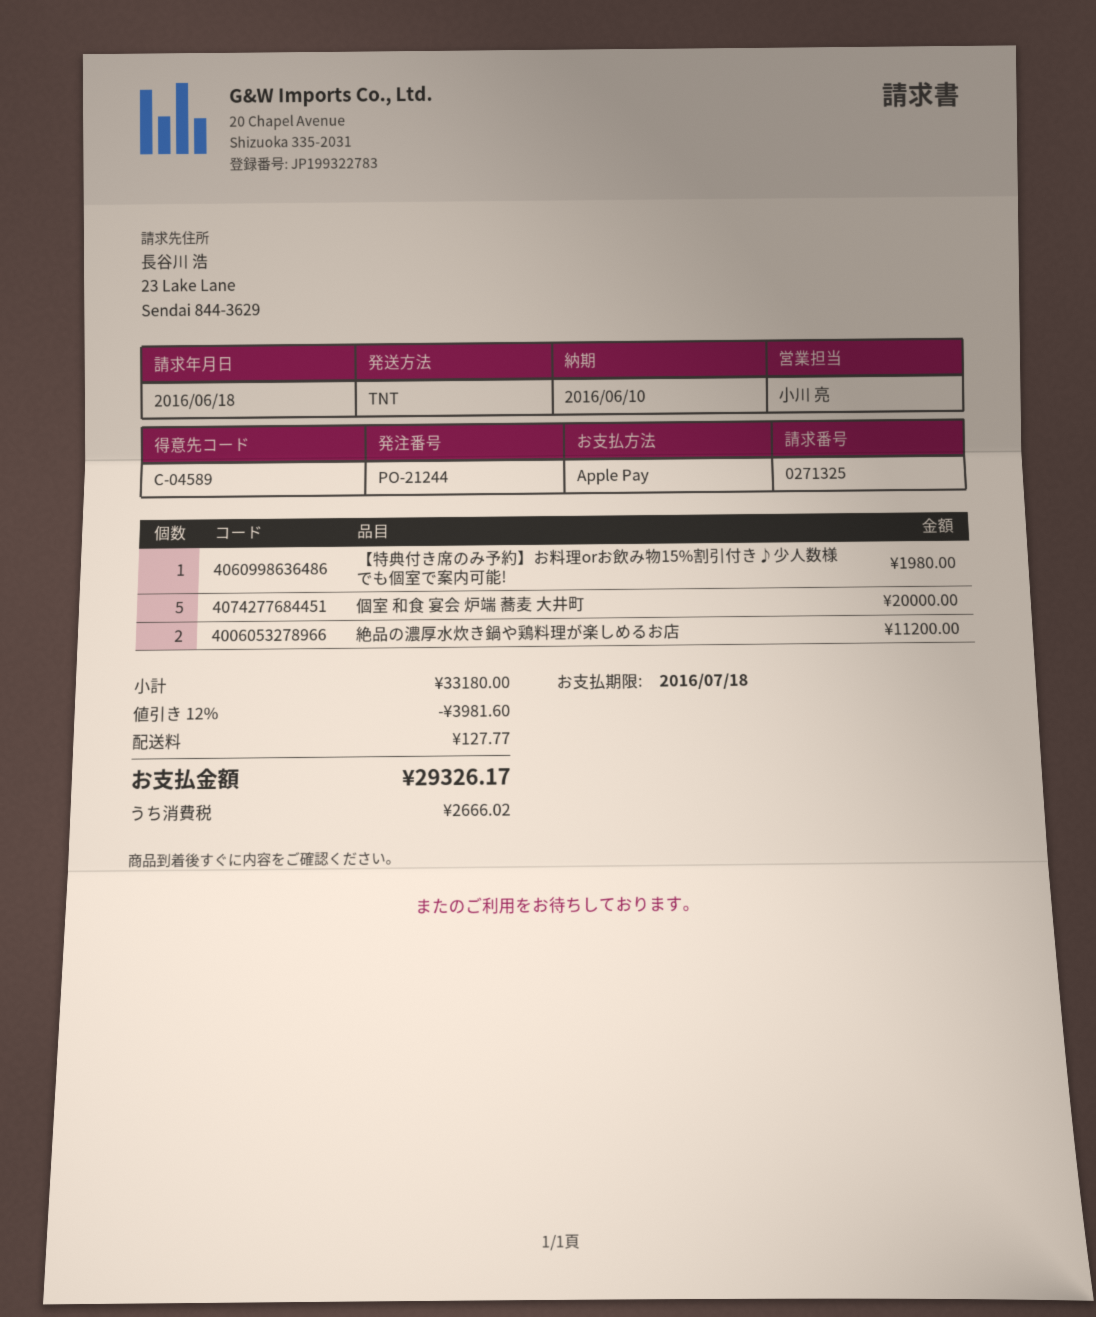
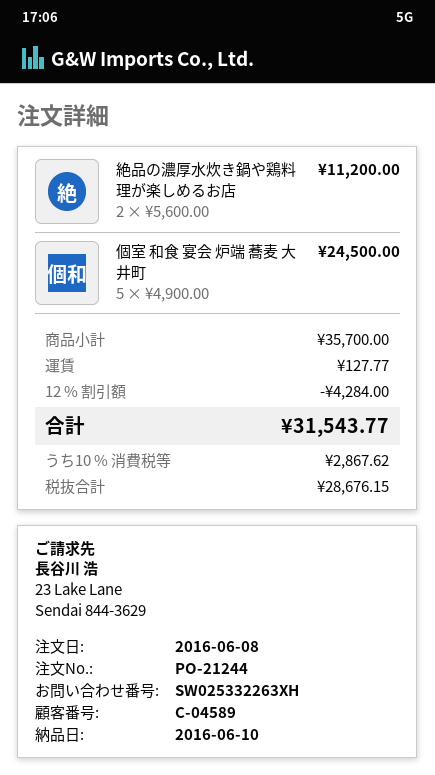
【特典付き席のみ予約】お料理orお飲み物15%割引付き♪少人数様でも個室で案内可能!: 1 for 1980.00 -> none
個室 和食 宴会 炉端 蕎麦 大井町: 5 for 20000.00 -> 5 for 24500.00
subtotal: 33180.00 -> 35700.00
discount: 12% = 3981.60 -> 12% = 4284.00
tax: 2666.02 -> 2867.62
total: 29326.17 -> 31543.77

